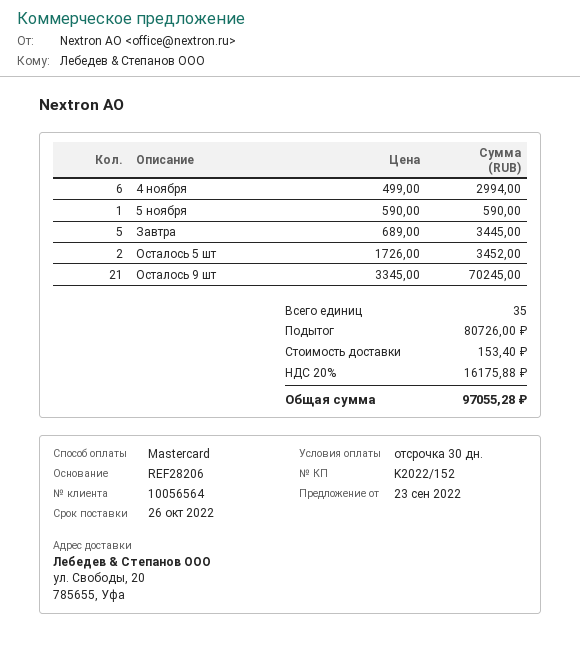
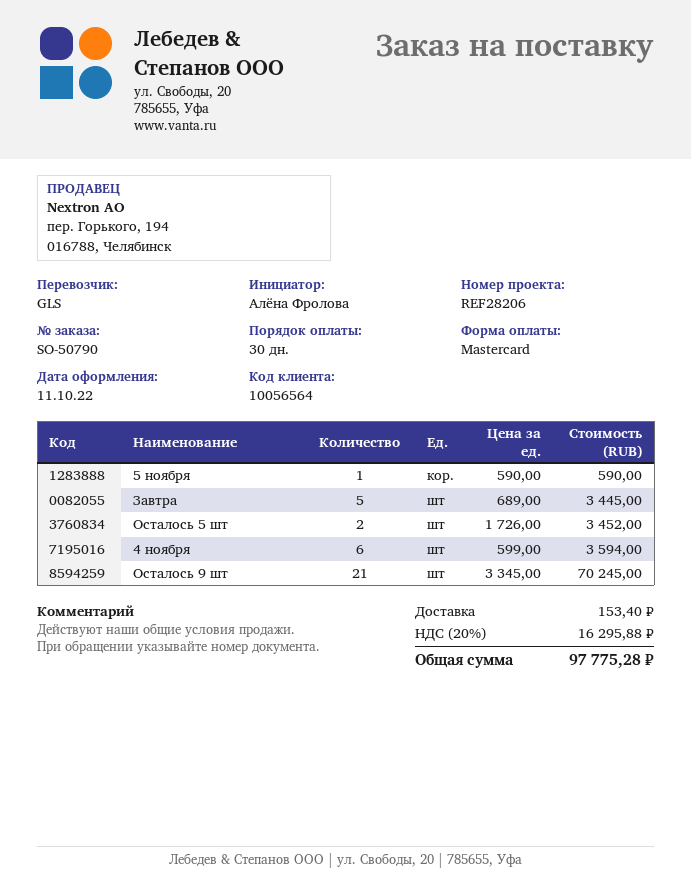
4 ноября: 6 x 499.00 = 2994.00 -> 6 x 599.00 = 3594.00
tax: 20% = 16175.88 -> 20% = 16295.88
total: 97055.28 -> 97775.28

